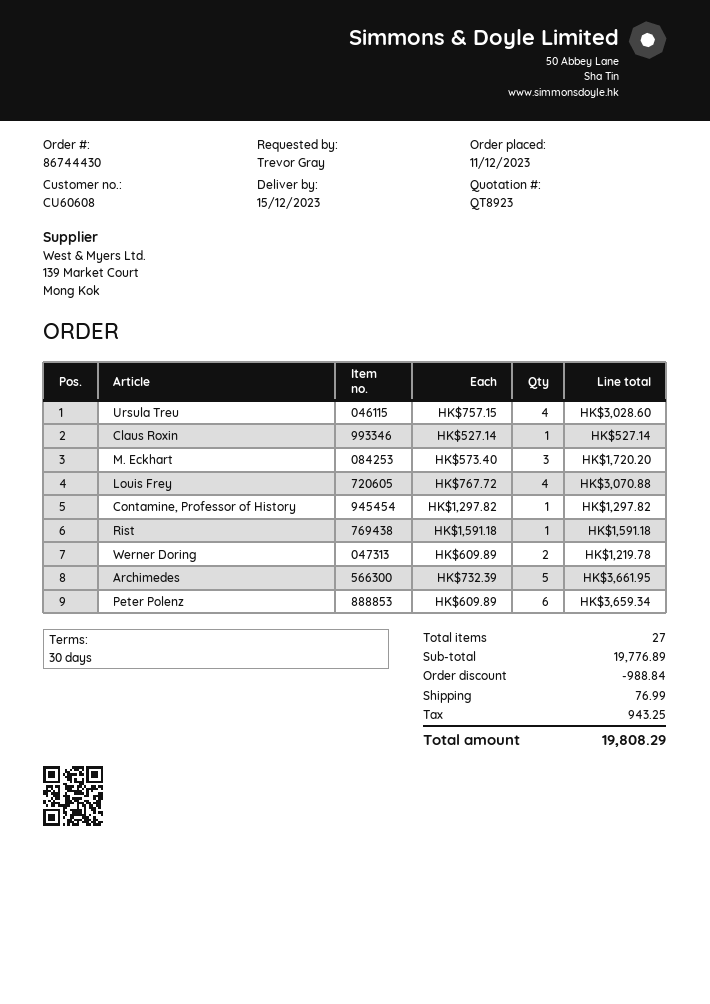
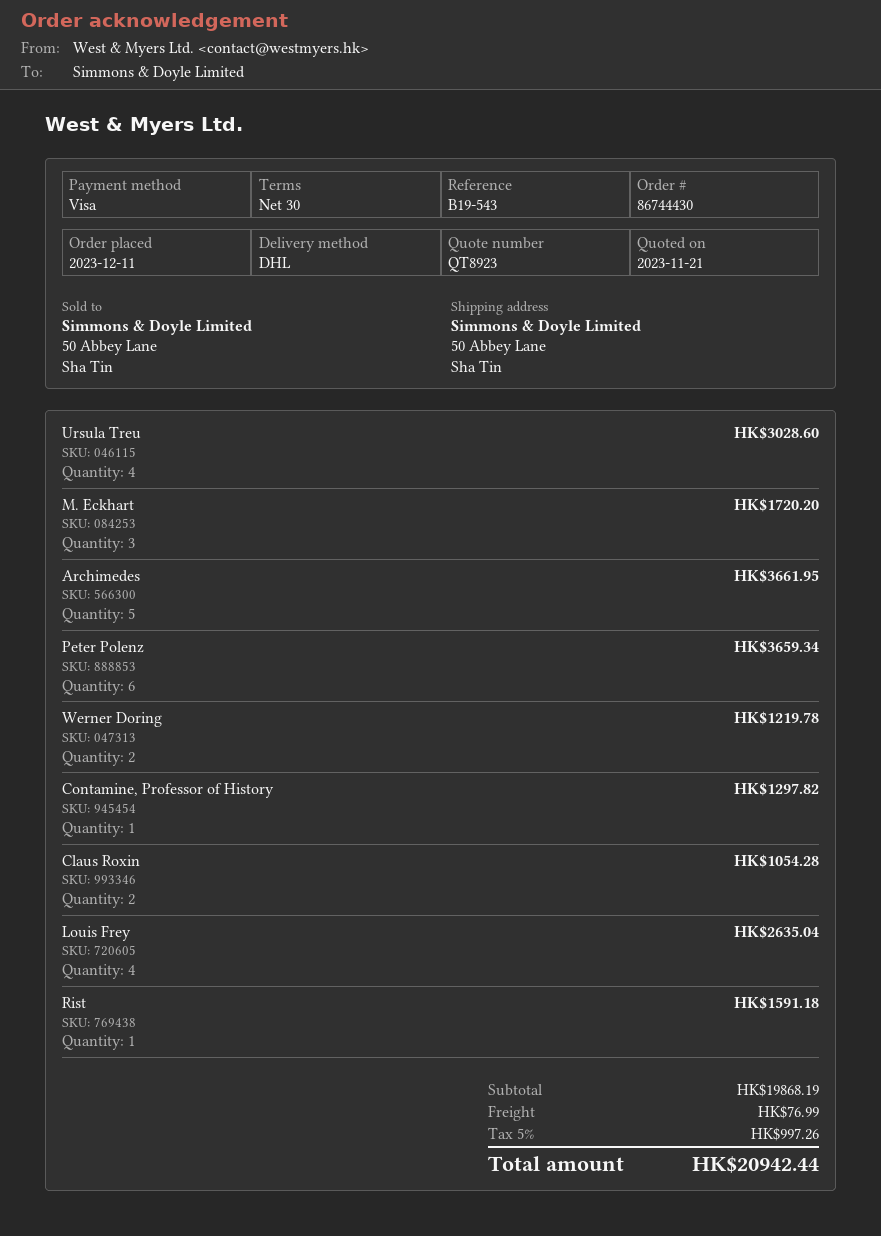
Claus Roxin: 1 for 527.14 -> 2 for 1054.28
Louis Frey: 4 for 3070.88 -> 4 for 2635.04
subtotal: 19776.89 -> 19868.19
discount: 988.84 -> none
tax: 943.25 -> 997.26
total: 19808.29 -> 20942.44

